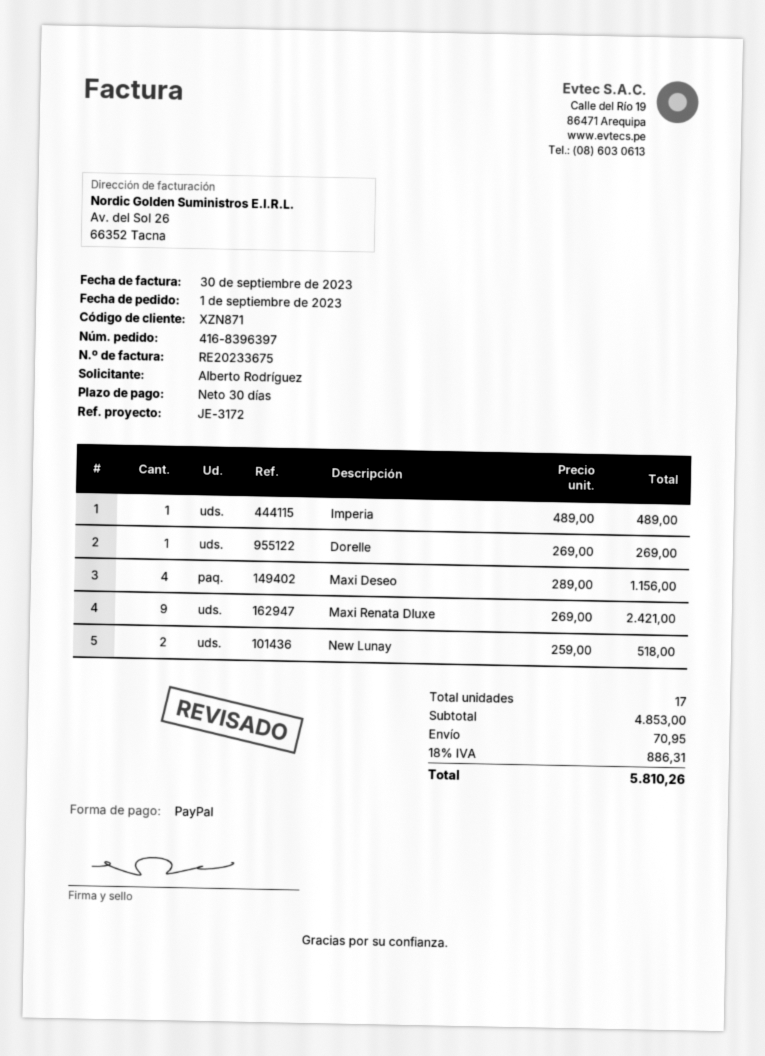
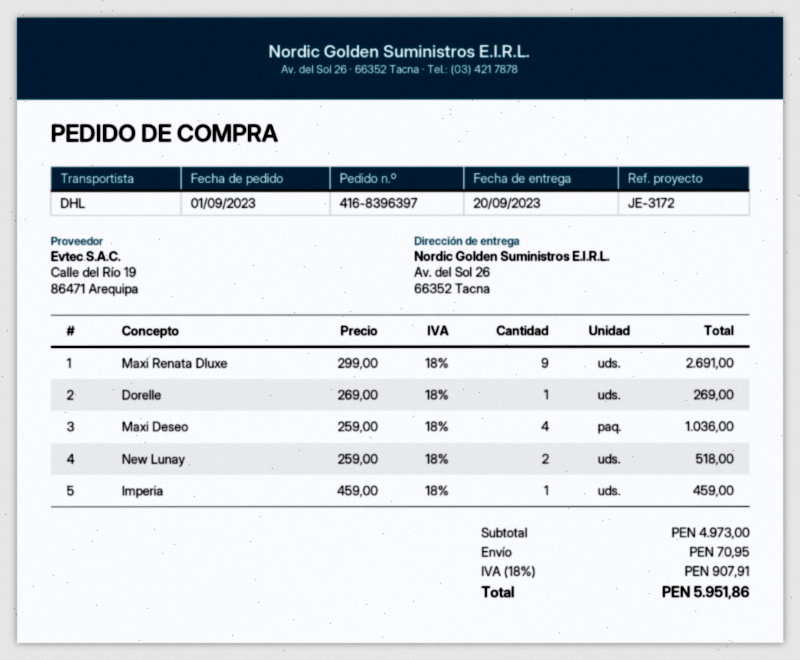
Imperia: 1 x 489.00 = 489.00 -> 1 x 459.00 = 459.00
Maxi Deseo: 4 x 289.00 = 1156.00 -> 4 x 259.00 = 1036.00
Maxi Renata Dluxe: 9 x 269.00 = 2421.00 -> 9 x 299.00 = 2691.00
subtotal: 4853.00 -> 4973.00
tax: 18% = 886.31 -> 18% = 907.91
total: 5810.26 -> 5951.86

